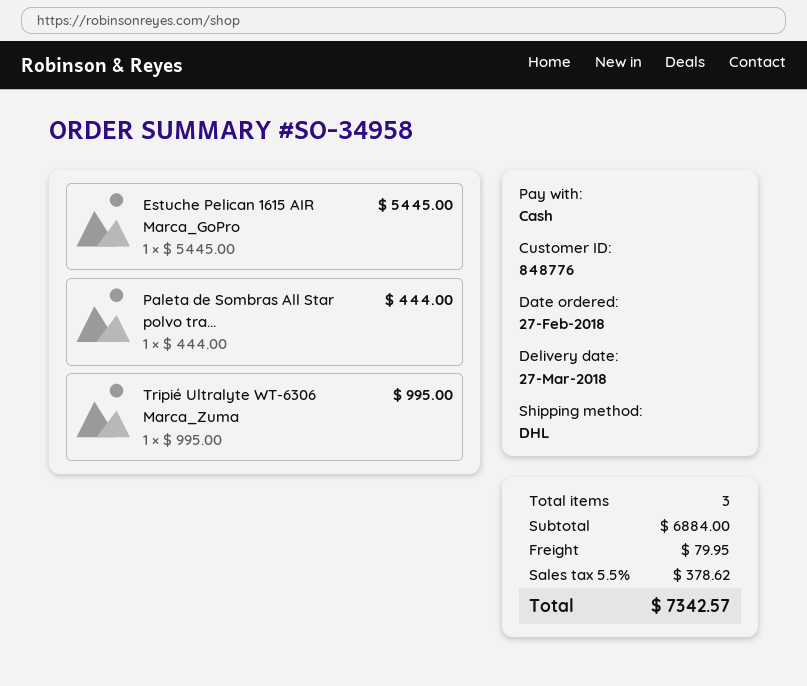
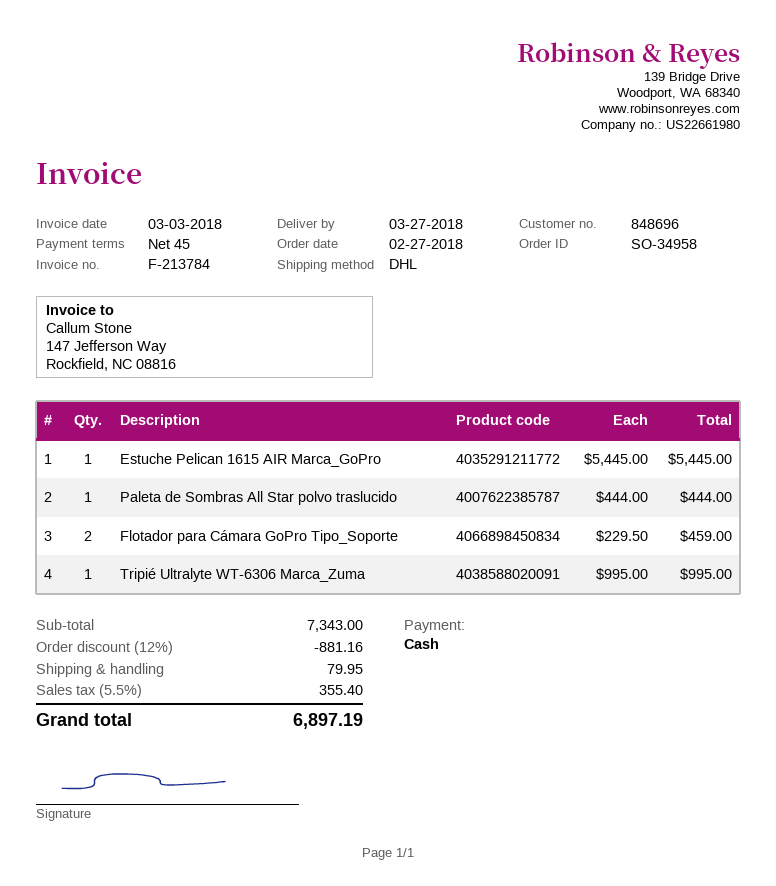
customer number: 848776 -> 848696
Flotador para Cámara GoPro Tipo_Soporte: none -> 2 x 229.50 = 459.00
subtotal: 6884.00 -> 7343.00
discount: none -> 12% = 881.16
tax: 5.5% = 378.62 -> 5.5% = 355.40
total: 7342.57 -> 6897.19

